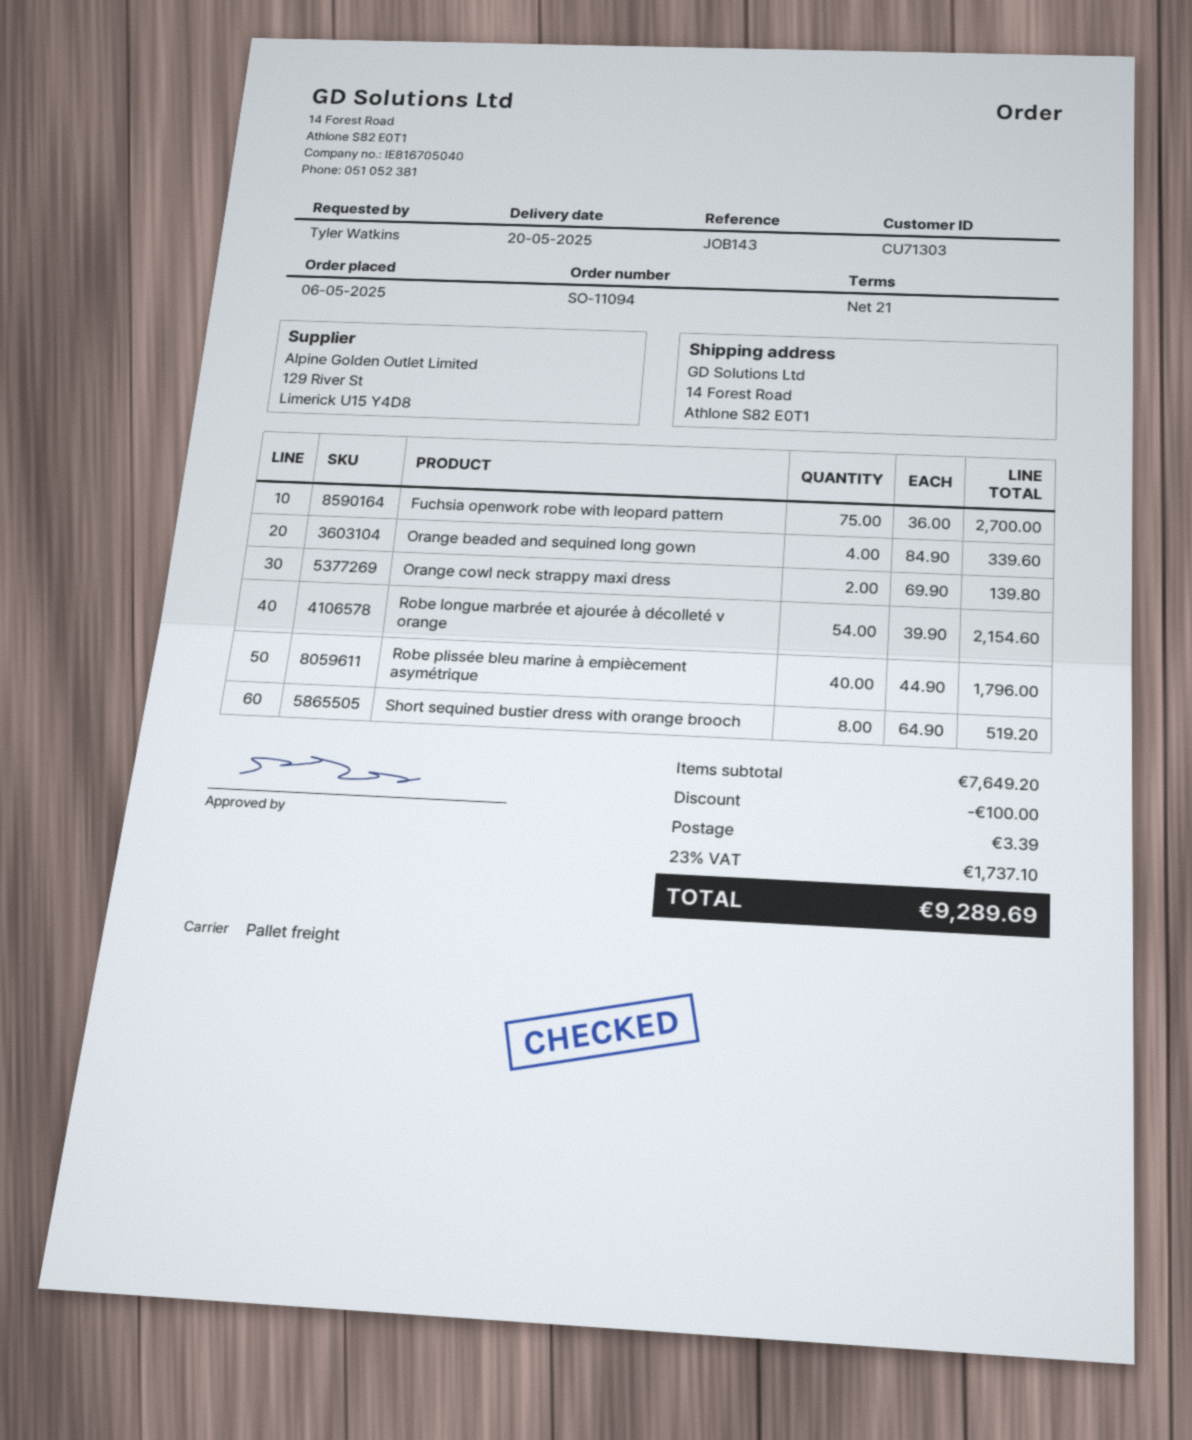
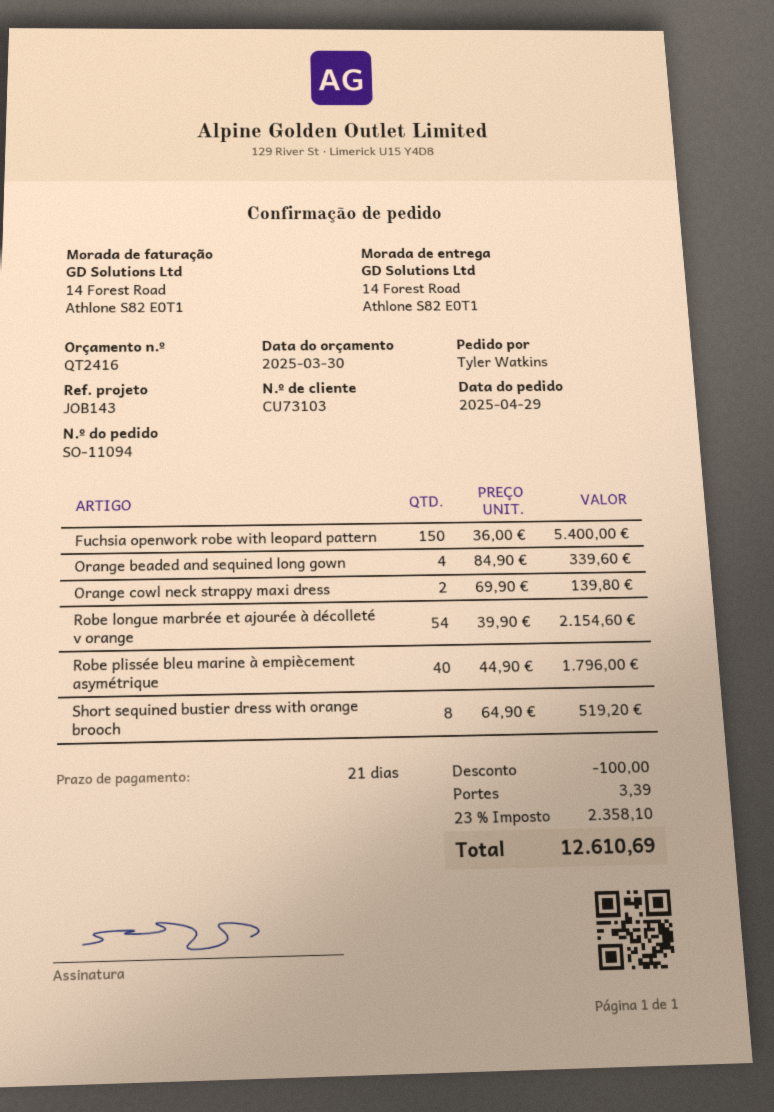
order date: 2025-05-06 -> 2025-04-29
customer number: CU71303 -> CU73103
Fuchsia openwork robe with leopard pattern: 75 x 36.00 = 2700.00 -> 150 x 36.00 = 5400.00
tax: 23% = 1737.10 -> 23% = 2358.10
total: 9289.69 -> 12610.69

